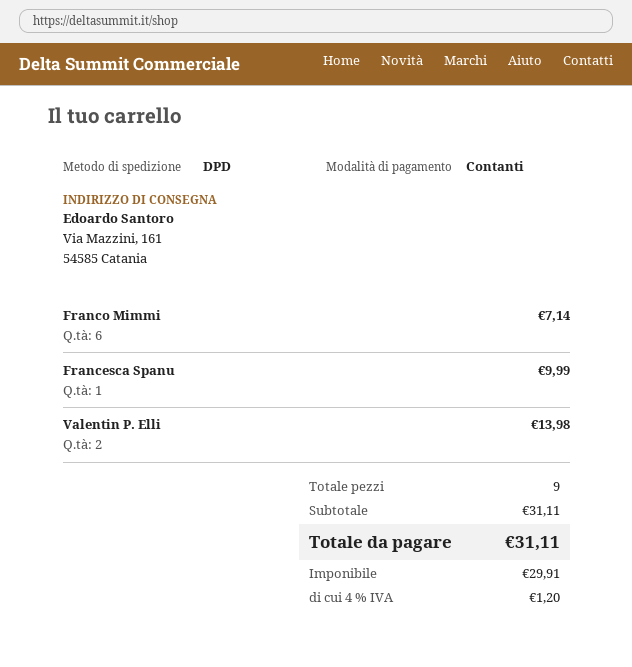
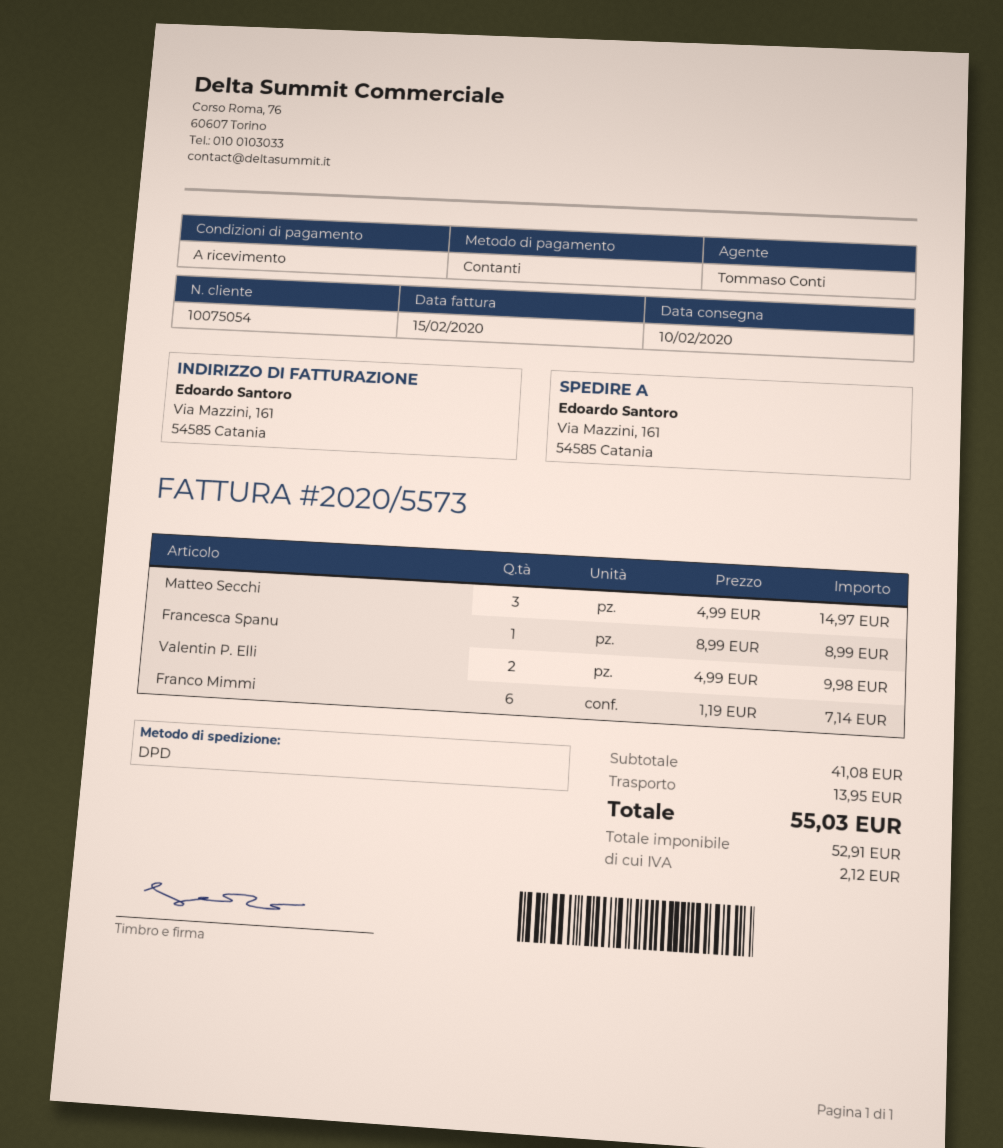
Francesca Spanu: 1 for 9.99 -> 1 for 8.99
Valentin P. Elli: 2 for 13.98 -> 2 for 9.98
Matteo Secchi: none -> 3 for 14.97
subtotal: 31.11 -> 41.08
shipping: none -> 13.95
net: 29.91 -> 52.91
tax: 1.20 -> 2.12
total: 31.11 -> 55.03

